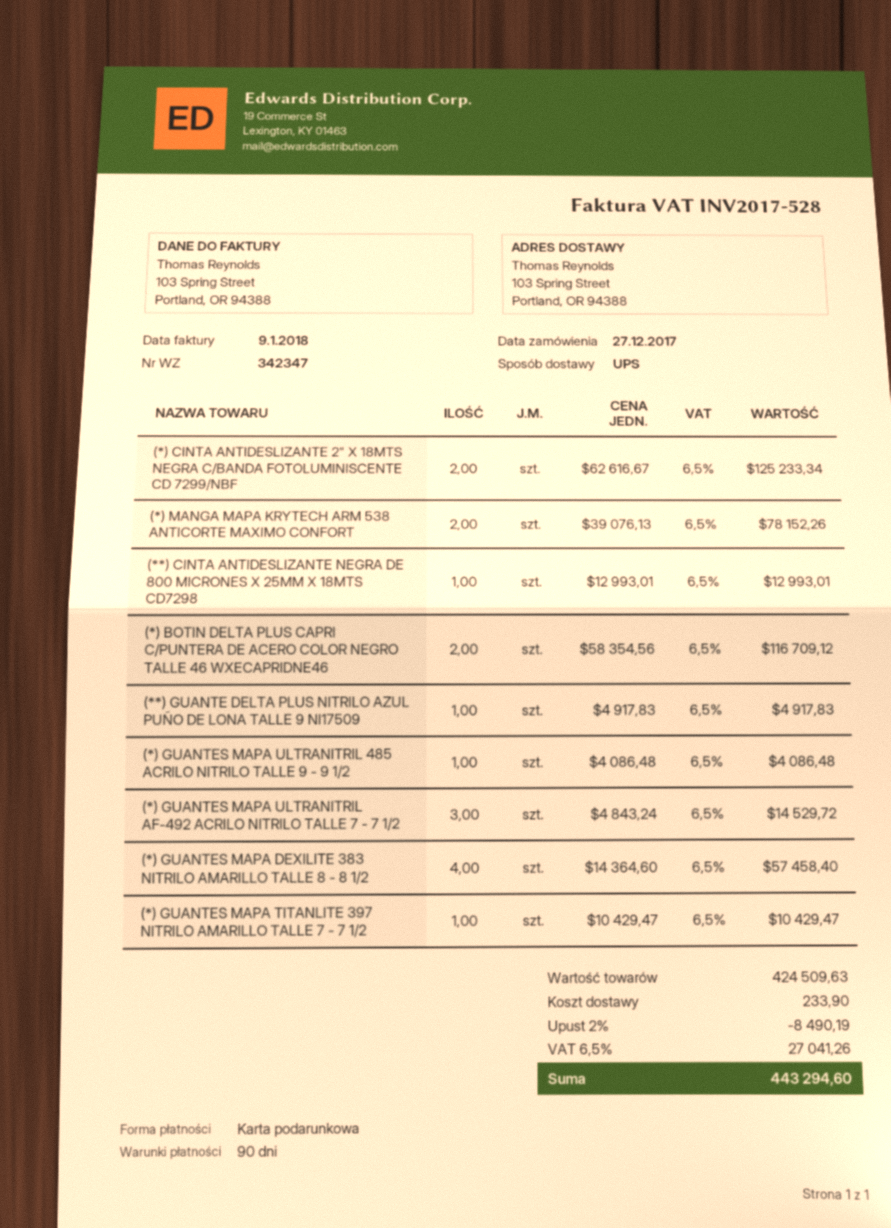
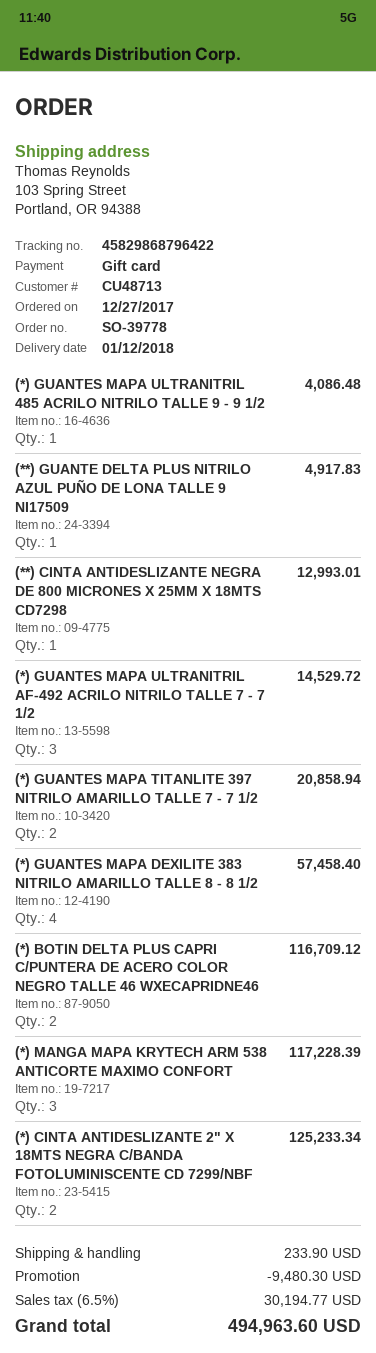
(*) MANGA MAPA KRYTECH ARM 538 ANTICORTE MAXIMO CONFORT: 2 for 78152.26 -> 3 for 117228.39
(*) GUANTES MAPA TITANLITE 397 NITRILO AMARILLO TALLE 7 - 7 1/2: 1 for 10429.47 -> 2 for 20858.94
discount: 8490.19 -> 9480.30
tax: 6.5% = 27041.26 -> 6.5% = 30194.77
total: 443294.60 -> 494963.60

